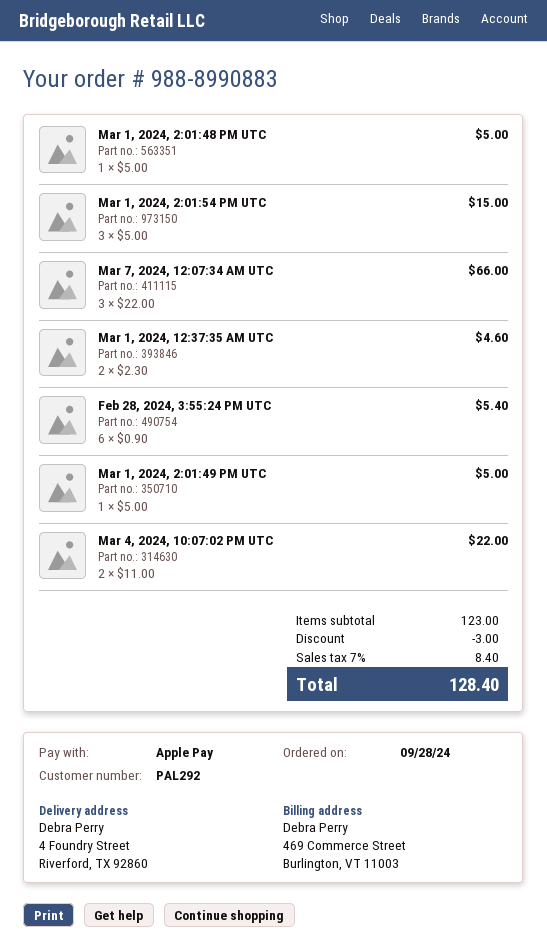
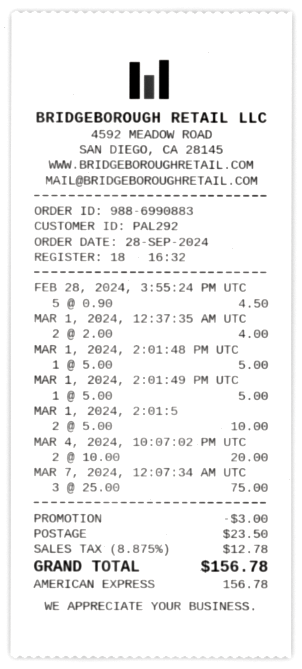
order number: 988-8990883 -> 988-6990883
payment method: Apple Pay -> American Express
Mar 1, 2024, 2:01:54 PM UTC: 3 x 5.00 = 15.00 -> 2 x 5.00 = 10.00
Mar 7, 2024, 12:07:34 AM UTC: 3 x 22.00 = 66.00 -> 3 x 25.00 = 75.00
Mar 1, 2024, 12:37:35 AM UTC: 2 x 2.30 = 4.60 -> 2 x 2.00 = 4.00
Feb 28, 2024, 3:55:24 PM UTC: 6 x 0.90 = 5.40 -> 5 x 0.90 = 4.50
Mar 4, 2024, 10:07:02 PM UTC: 2 x 11.00 = 22.00 -> 2 x 10.00 = 20.00
shipping: none -> 23.50
tax: 7% = 8.40 -> 8.875% = 12.78
total: 128.40 -> 156.78

